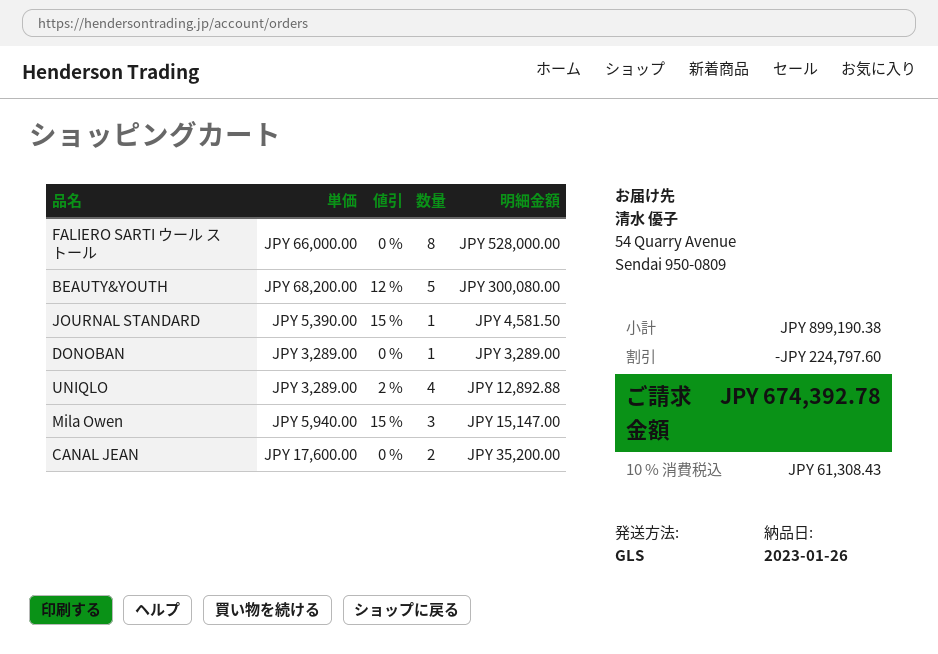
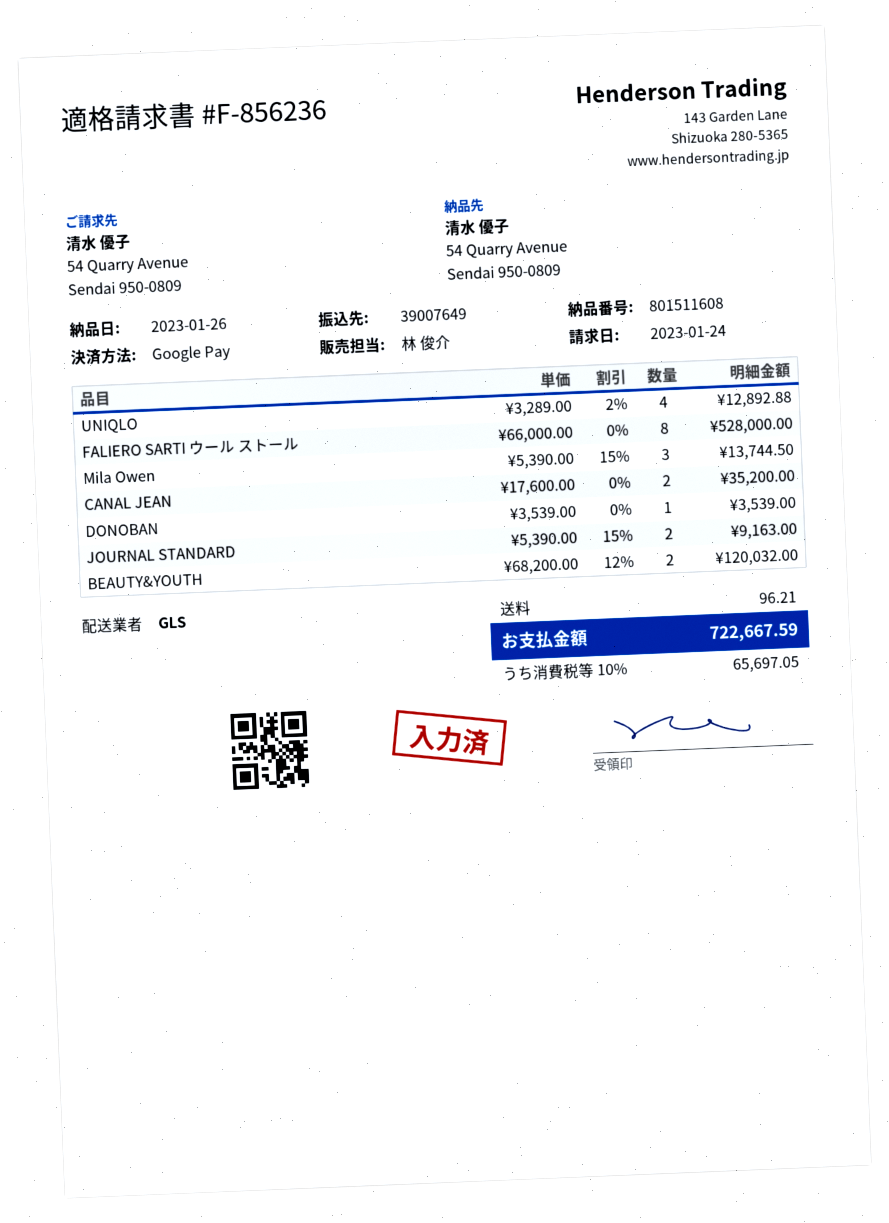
BEAUTY&YOUTH: 5 x 68200.00 - 12% = 300080.00 -> 2 x 68200.00 - 12% = 120032.00
JOURNAL STANDARD: 1 x 5390.00 - 15% = 4581.50 -> 2 x 5390.00 - 15% = 9163.00
DONOBAN: 1 x 3289.00 = 3289.00 -> 1 x 3539.00 = 3539.00
Mila Owen: 3 x 5940.00 - 15% = 15147.00 -> 3 x 5390.00 - 15% = 13744.50
discount: 224797.60 -> none
shipping: none -> 96.21
tax: 10% = 61308.43 -> 10% = 65697.05
total: 674392.78 -> 722667.59

